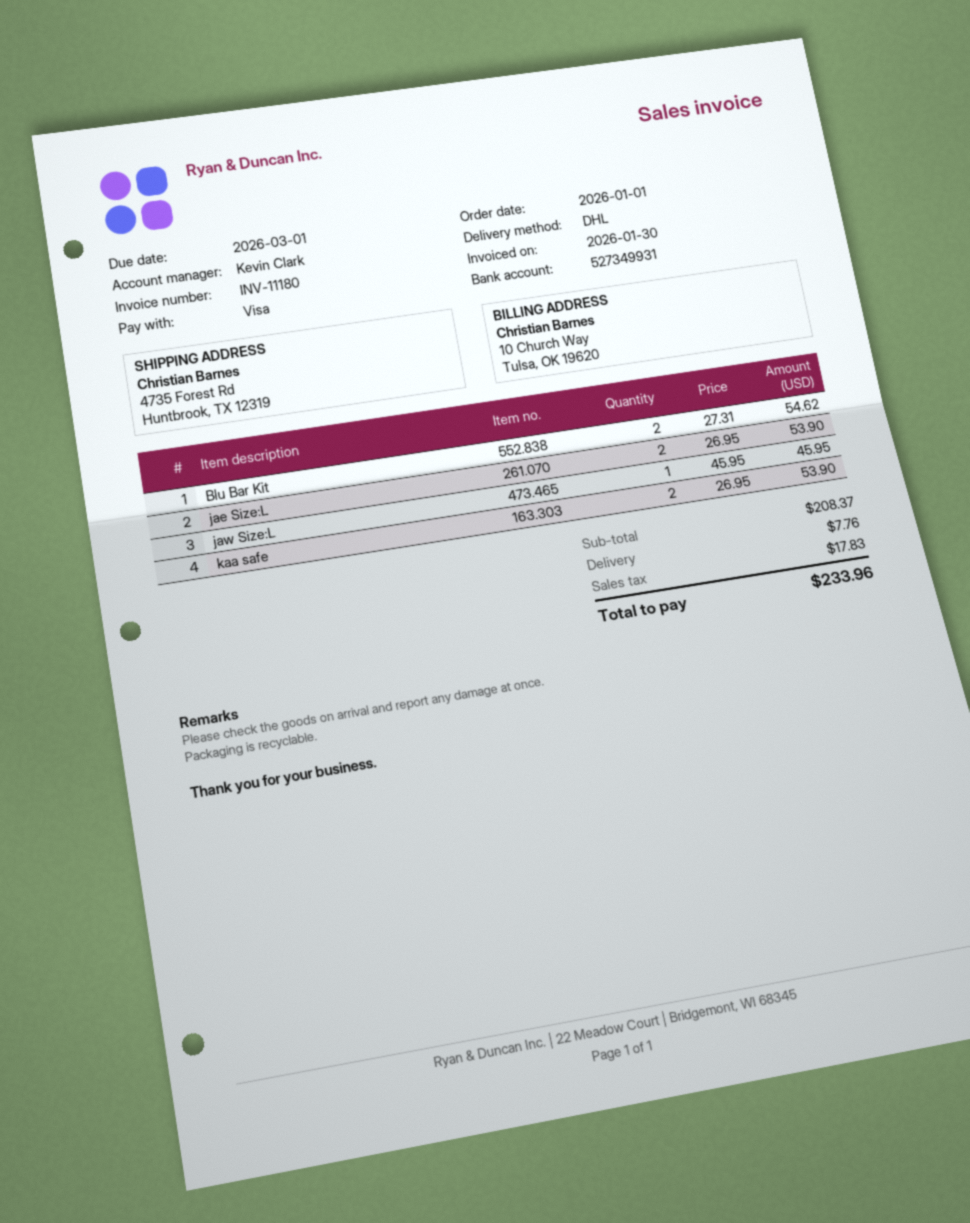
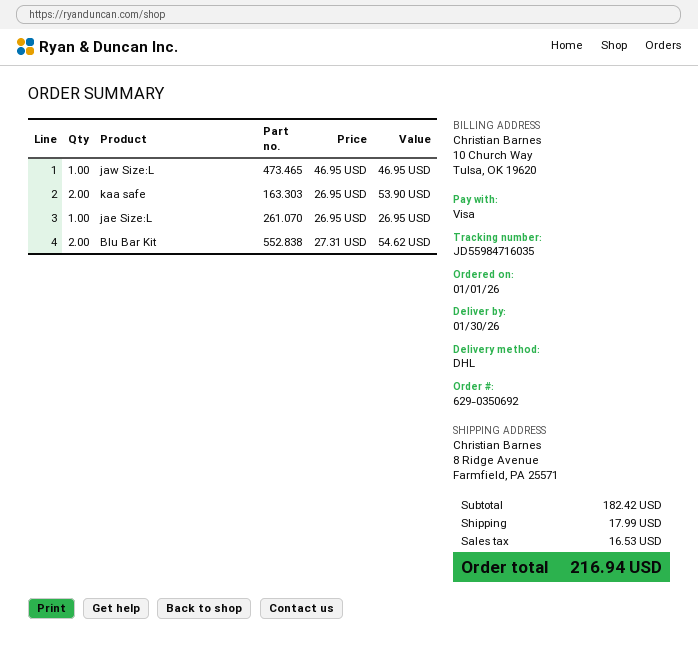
ship to: 4735 Forest Rd, Huntbrook, TX 12319 -> 8 Ridge Avenue, Farmfield, PA 25571
jae Size:L: 2 x 26.95 = 53.90 -> 1 x 26.95 = 26.95
jaw Size:L: 1 x 45.95 = 45.95 -> 1 x 46.95 = 46.95
subtotal: 208.37 -> 182.42
shipping: 7.76 -> 17.99
tax: 17.83 -> 16.53
total: 233.96 -> 216.94

